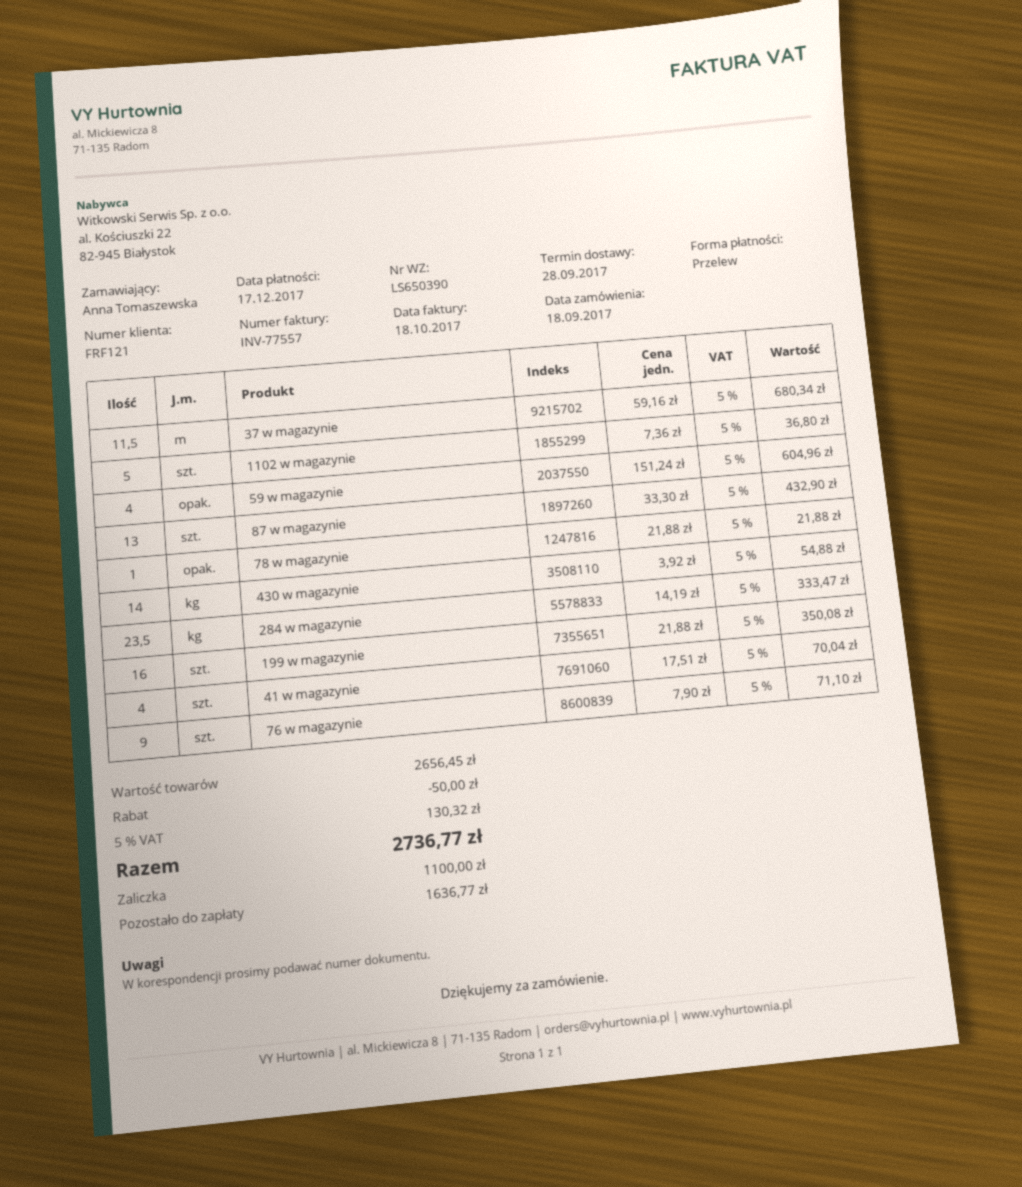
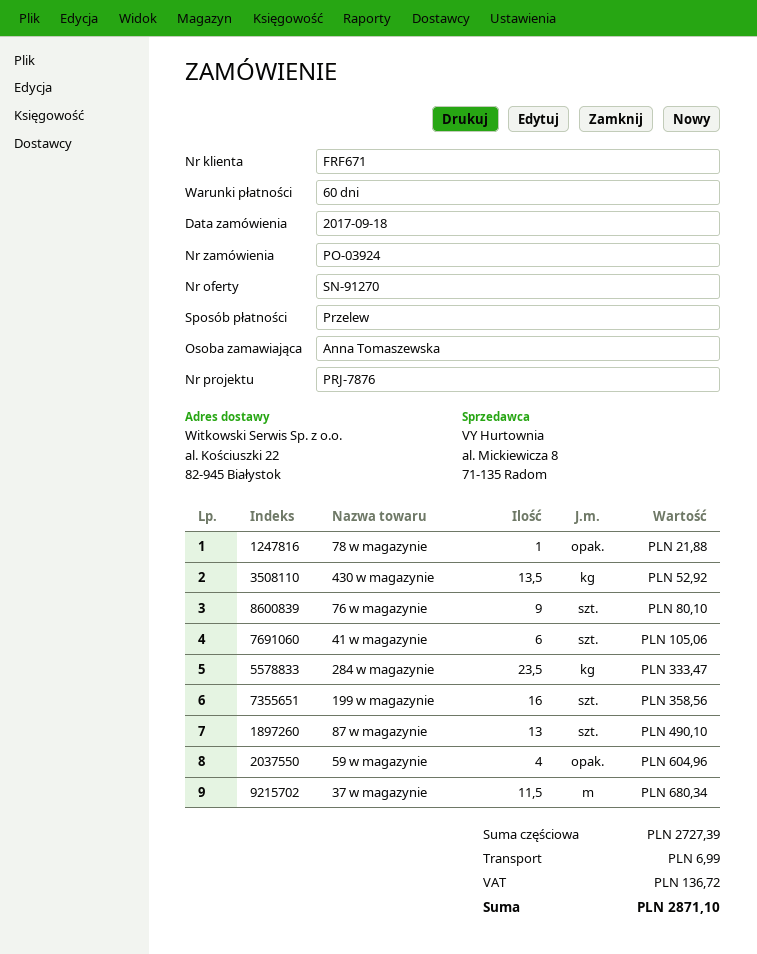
customer number: FRF121 -> FRF671
1102 w magazynie: 5 for 36.80 -> none
87 w magazynie: 13 for 432.90 -> 13 for 490.10
430 w magazynie: 14 for 54.88 -> 13.5 for 52.92
199 w magazynie: 16 for 350.08 -> 16 for 358.56
41 w magazynie: 4 for 70.04 -> 6 for 105.06
76 w magazynie: 9 for 71.10 -> 9 for 80.10
subtotal: 2656.45 -> 2727.39
discount: 50.00 -> none
shipping: none -> 6.99
tax: 130.32 -> 136.72
total: 2736.77 -> 2871.10

